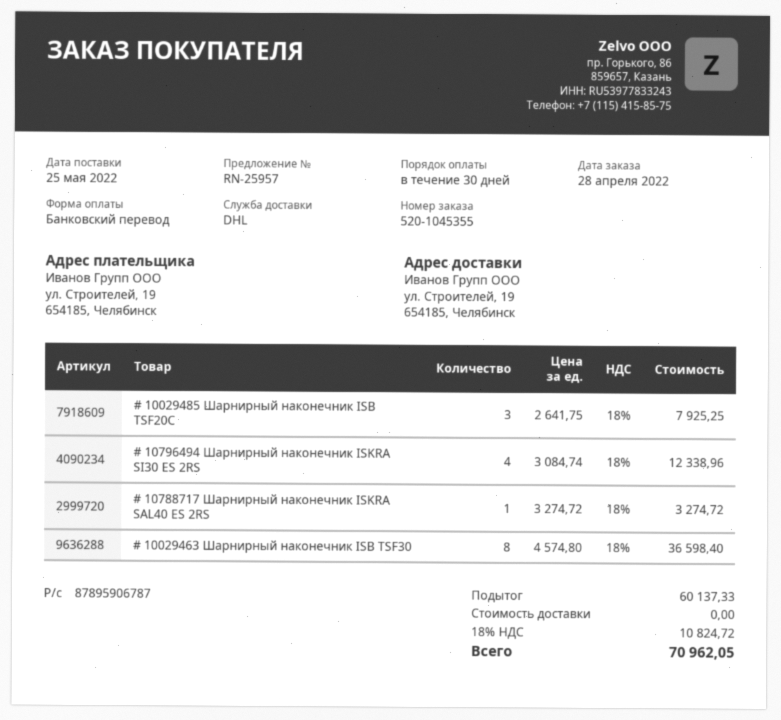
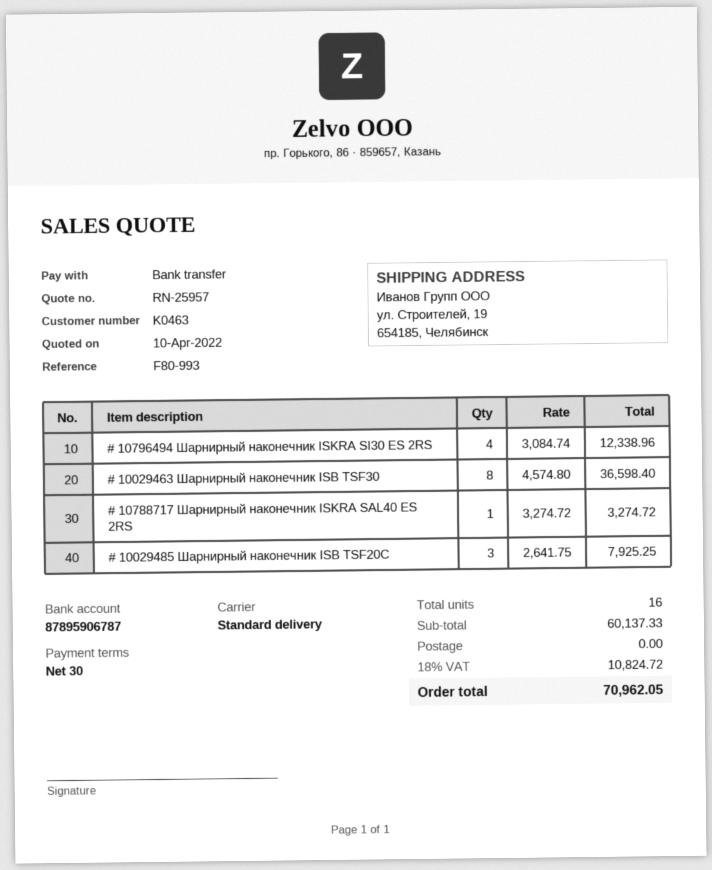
shipping method: DHL -> standard

